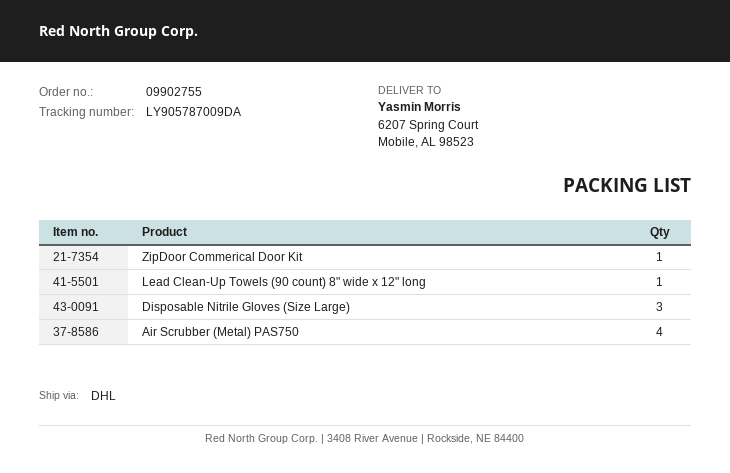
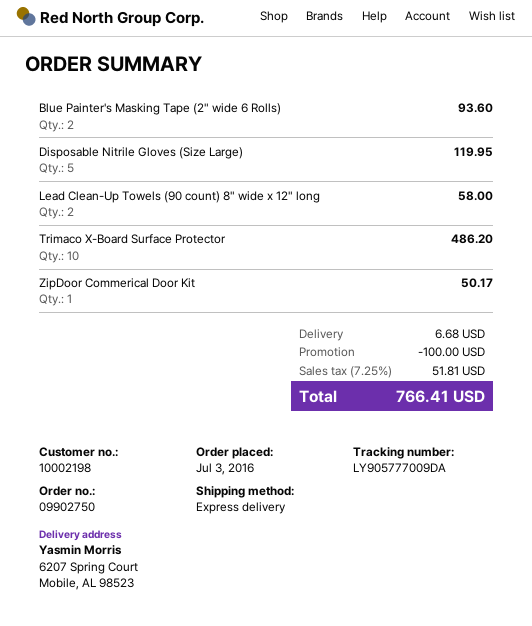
order number: 09902755 -> 09902750
shipping method: DHL -> express
tracking number: LY905787009DA -> LY905777009DA
Lead Clean-Up Towels (90 count) 8" wide x 12" long: 1 -> 2
Disposable Nitrile Gloves (Size Large): 3 -> 5
Air Scrubber (Metal) PAS750: 4 -> none
Blue Painter's Masking Tape (2" wide 6 Rolls): none -> 2
Trimaco X-Board Surface Protector: none -> 10

